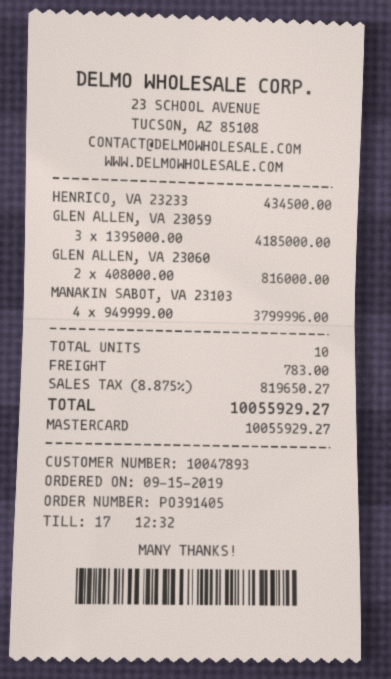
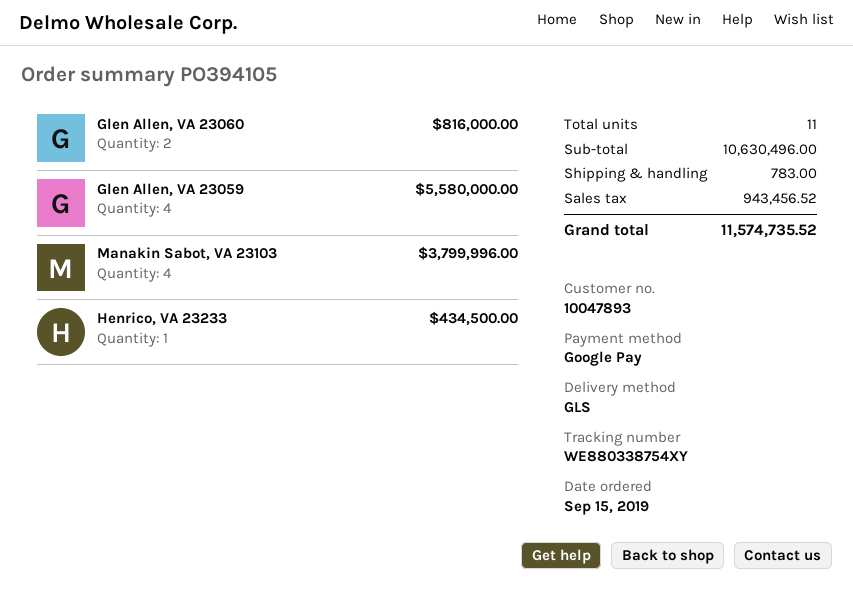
order number: PO391405 -> PO394105
payment method: Mastercard -> Google Pay
GLEN ALLEN, VA 23059: 3 for 4185000.00 -> 4 for 5580000.00
total quantity: 10 -> 11
tax: 819650.27 -> 943456.52
total: 10055929.27 -> 11574735.52

